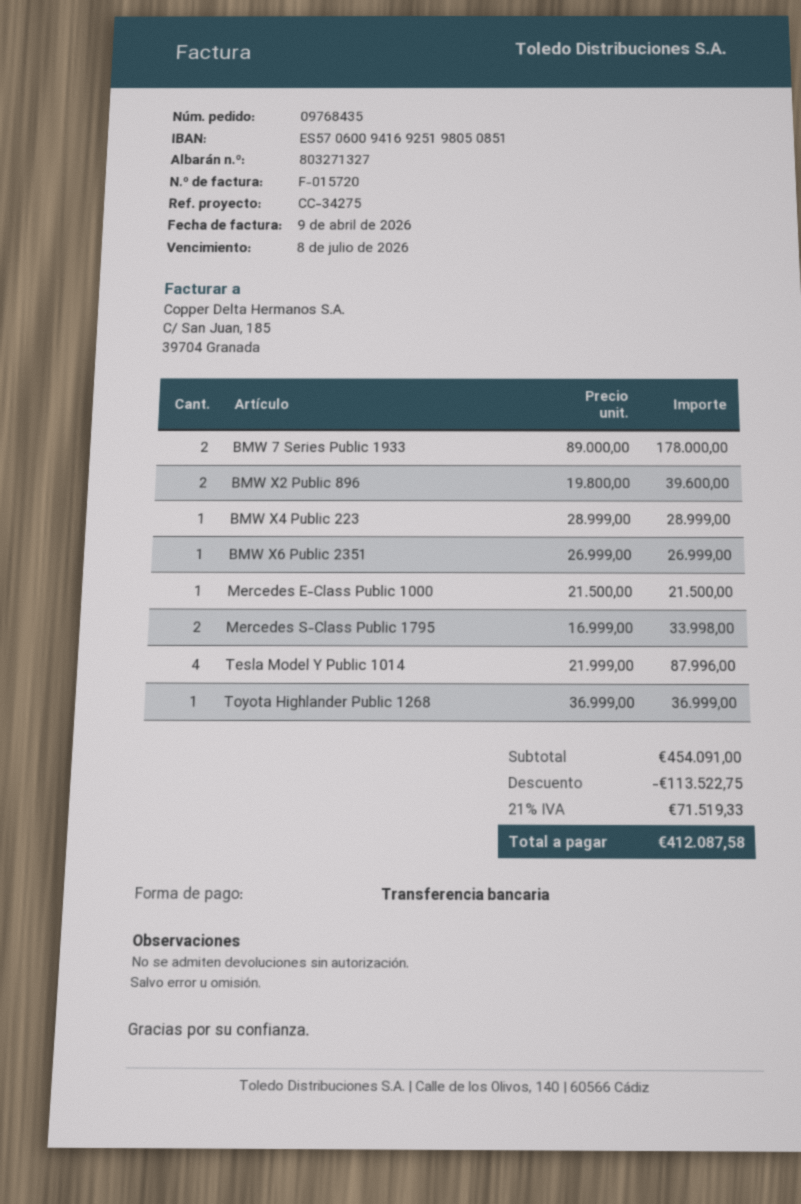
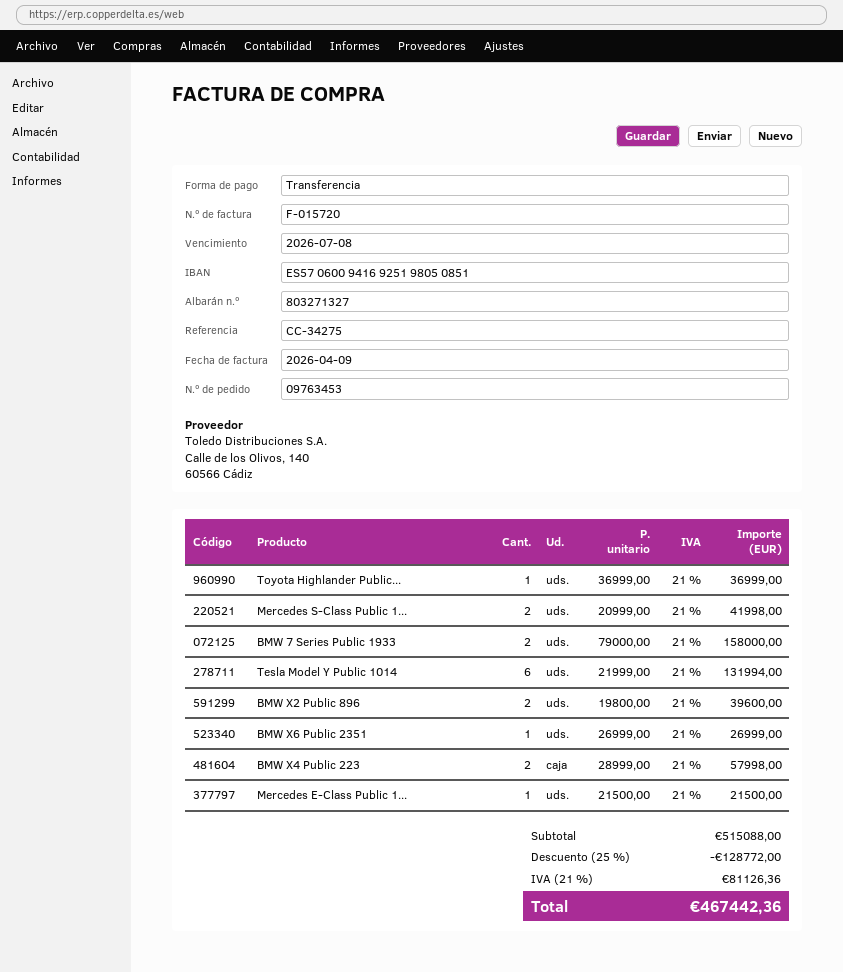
order number: 09768435 -> 09763453
BMW 7 Series Public 1933: 2 x 89000.00 = 178000.00 -> 2 x 79000.00 = 158000.00
BMW X4 Public 223: 1 x 28999.00 = 28999.00 -> 2 x 28999.00 = 57998.00
Mercedes S-Class Public 1795: 2 x 16999.00 = 33998.00 -> 2 x 20999.00 = 41998.00
Tesla Model Y Public 1014: 4 x 21999.00 = 87996.00 -> 6 x 21999.00 = 131994.00
subtotal: 454091.00 -> 515088.00
discount: 113522.75 -> 128772.00
tax: 21% = 71519.33 -> 21% = 81126.36
total: 412087.58 -> 467442.36

